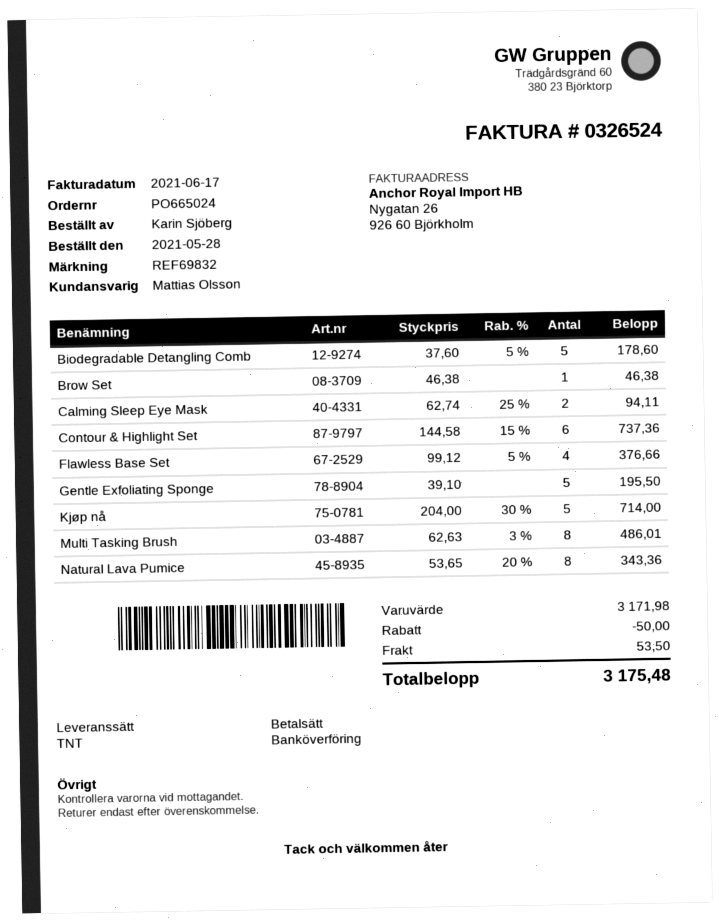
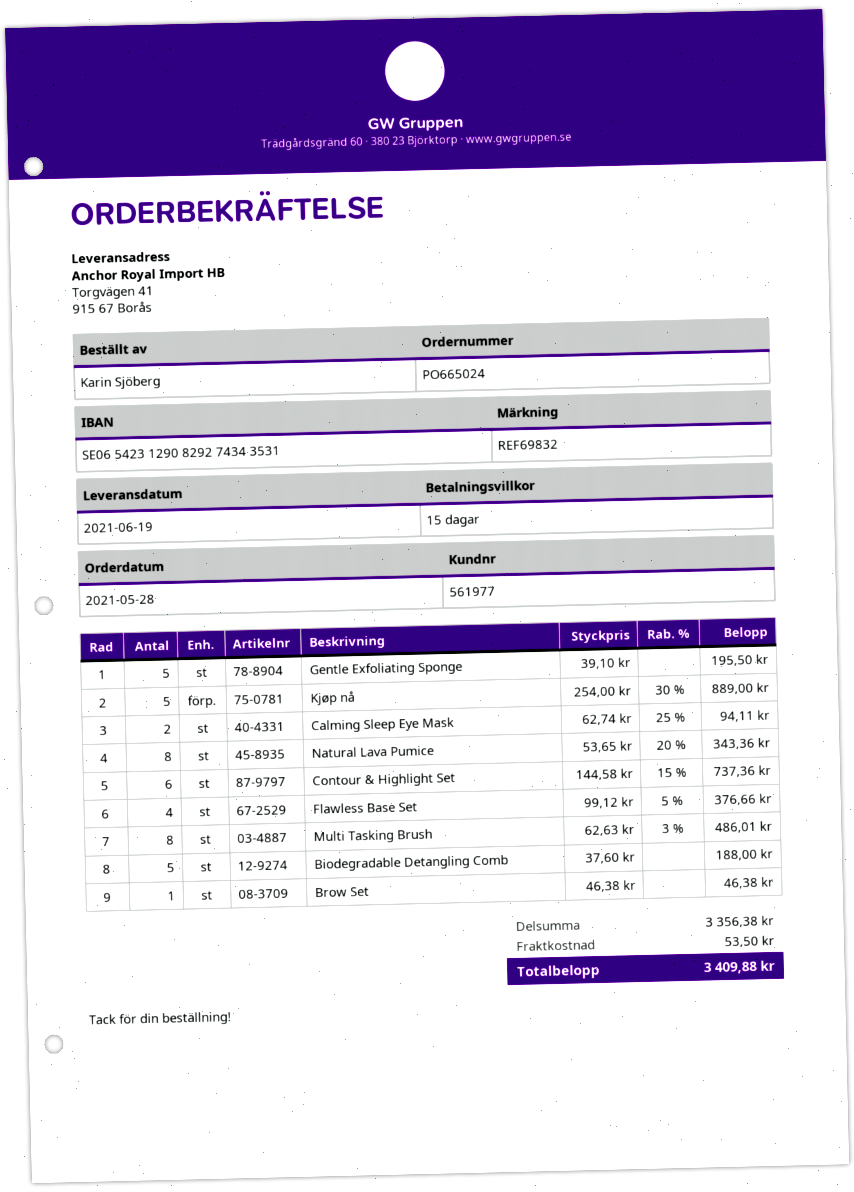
Biodegradable Detangling Comb: 5 x 37.60 - 5% = 178.60 -> 5 x 37.60 = 188.00
Kjøp nå: 5 x 204.00 - 30% = 714.00 -> 5 x 254.00 - 30% = 889.00
subtotal: 3171.98 -> 3356.38
discount: 50.00 -> none
total: 3175.48 -> 3409.88

